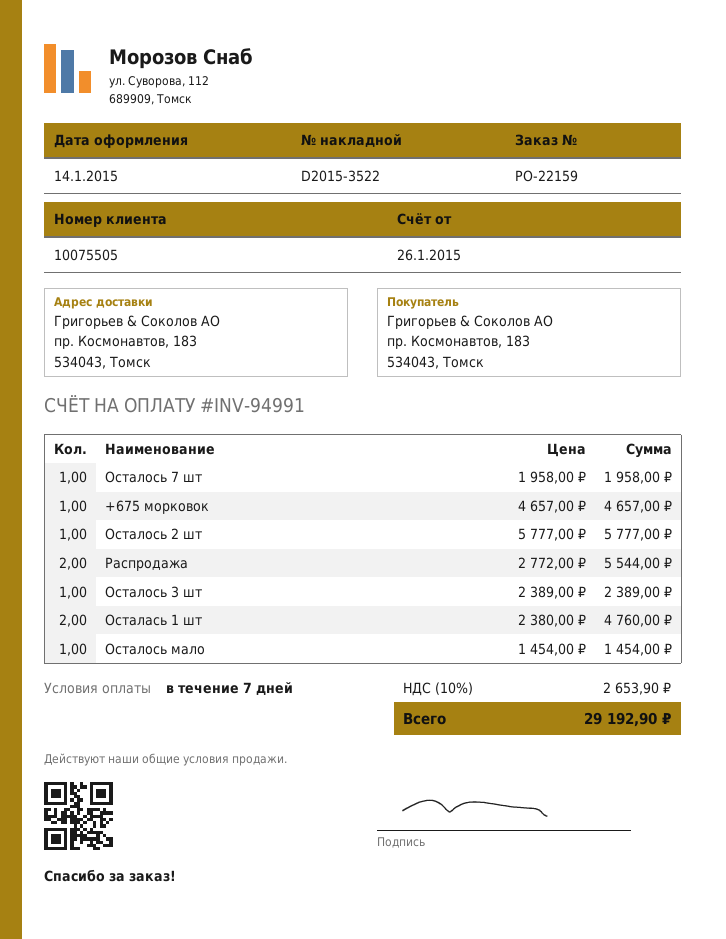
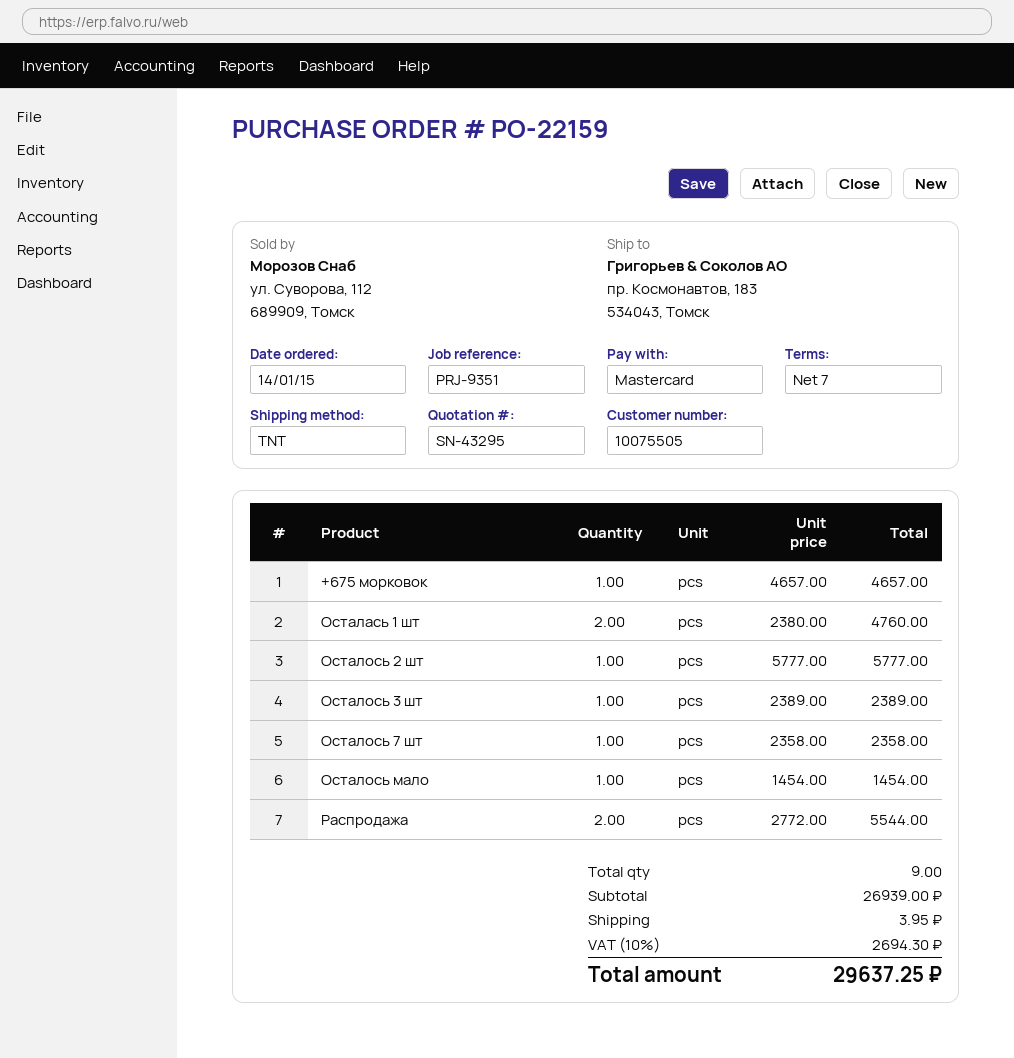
Осталось 7 шт: 1 x 1958.00 = 1958.00 -> 1 x 2358.00 = 2358.00
shipping: none -> 3.95
tax: 10% = 2653.90 -> 10% = 2694.30
total: 29192.90 -> 29637.25

